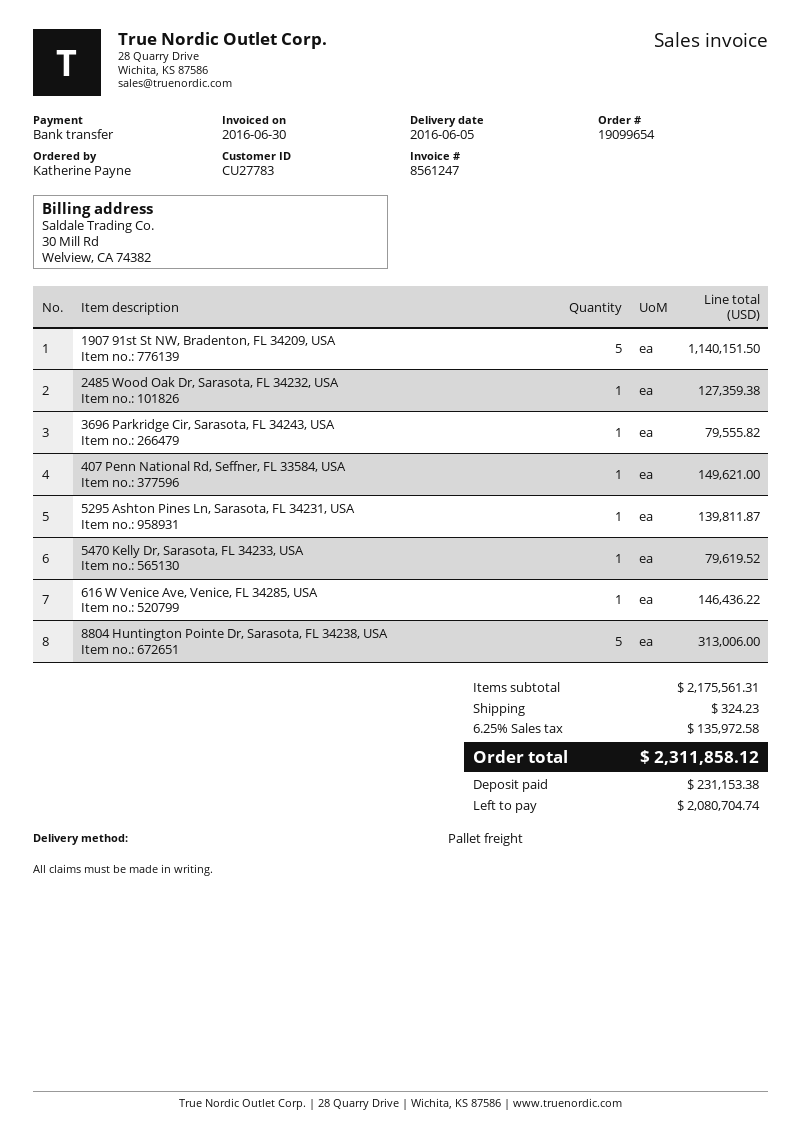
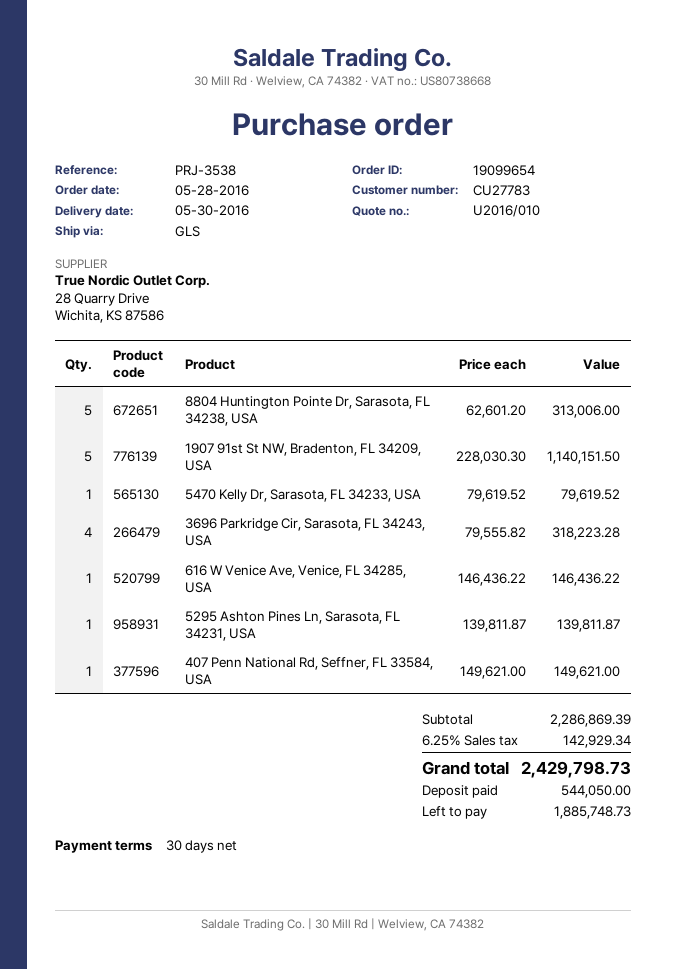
delivery date: 2016-06-05 -> 2016-05-30
shipping method: pallet freight -> GLS
2485 Wood Oak Dr, Sarasota, FL 34232, USA: 1 for 127359.38 -> none
3696 Parkridge Cir, Sarasota, FL 34243, USA: 1 for 79555.82 -> 4 for 318223.28
subtotal: 2175561.31 -> 2286869.39
shipping: 324.23 -> none
tax: 6.25% = 135972.58 -> 6.25% = 142929.34
total: 2311858.12 -> 2429798.73
deposit: 231153.38 -> 544050.00
balance: 2080704.74 -> 1885748.73

